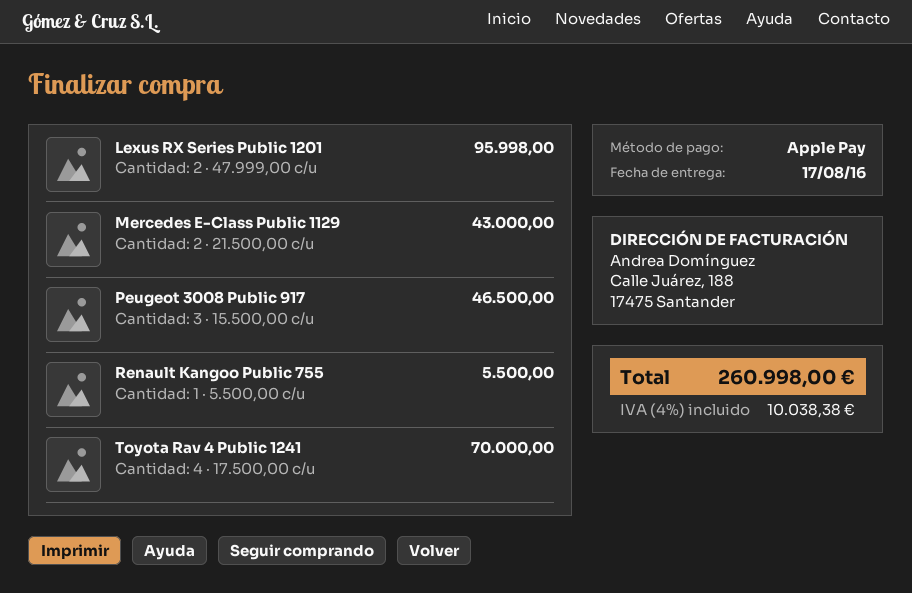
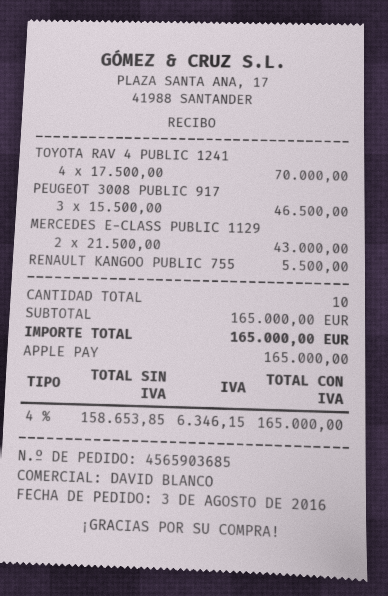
Lexus RX Series Public 1201: 2 x 47999.00 = 95998.00 -> none
tax: 4% = 10038.38 -> 4% = 6346.15
total: 260998.00 -> 165000.00

